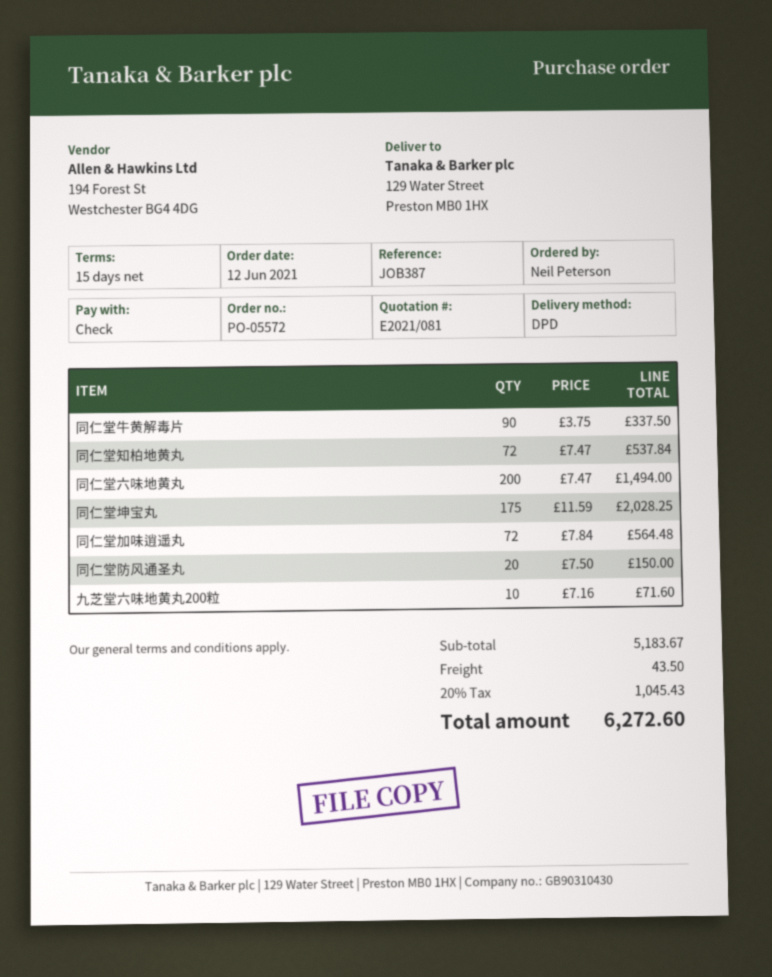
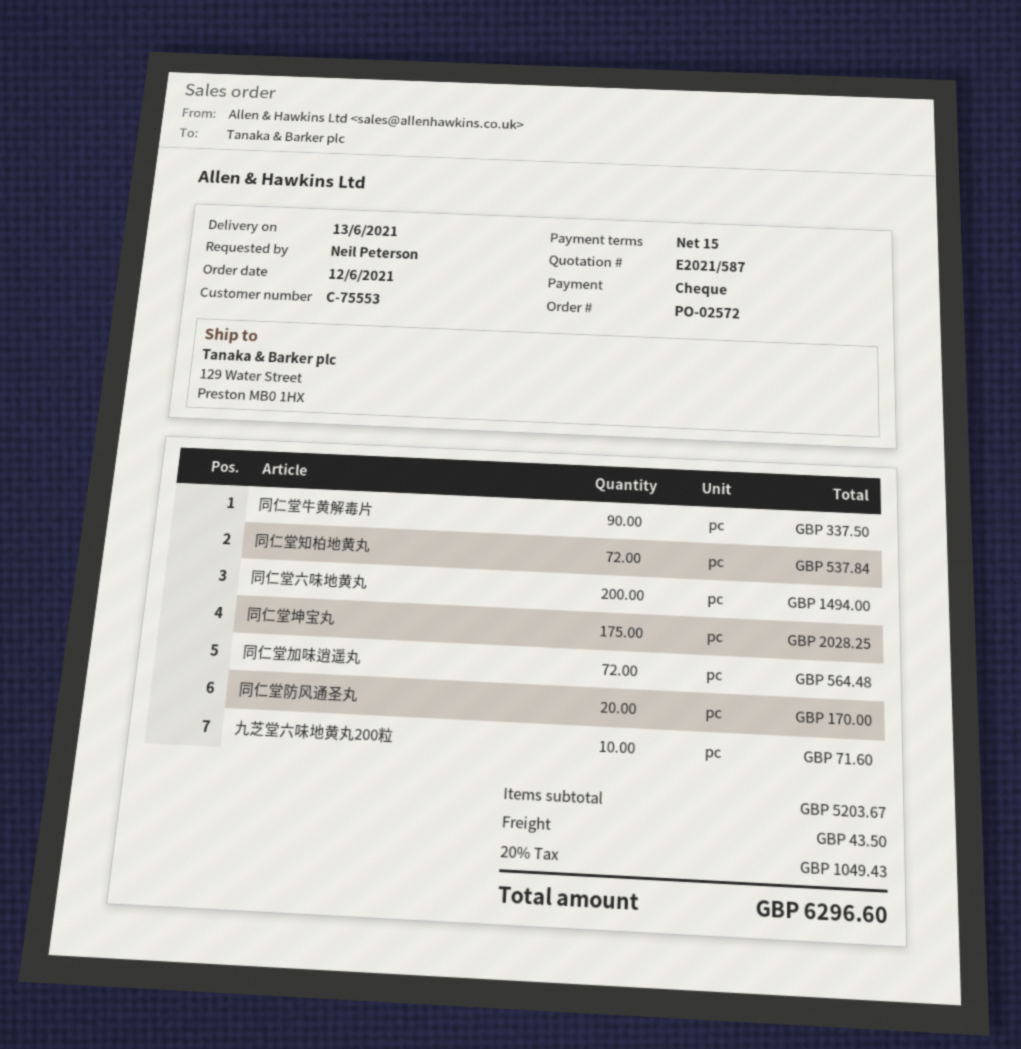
quote number: E2021/081 -> E2021/587
order number: PO-05572 -> PO-02572
同仁堂防风通圣丸: 20 for 150.00 -> 20 for 170.00
subtotal: 5183.67 -> 5203.67
tax: 20% = 1045.43 -> 20% = 1049.43
total: 6272.60 -> 6296.60

